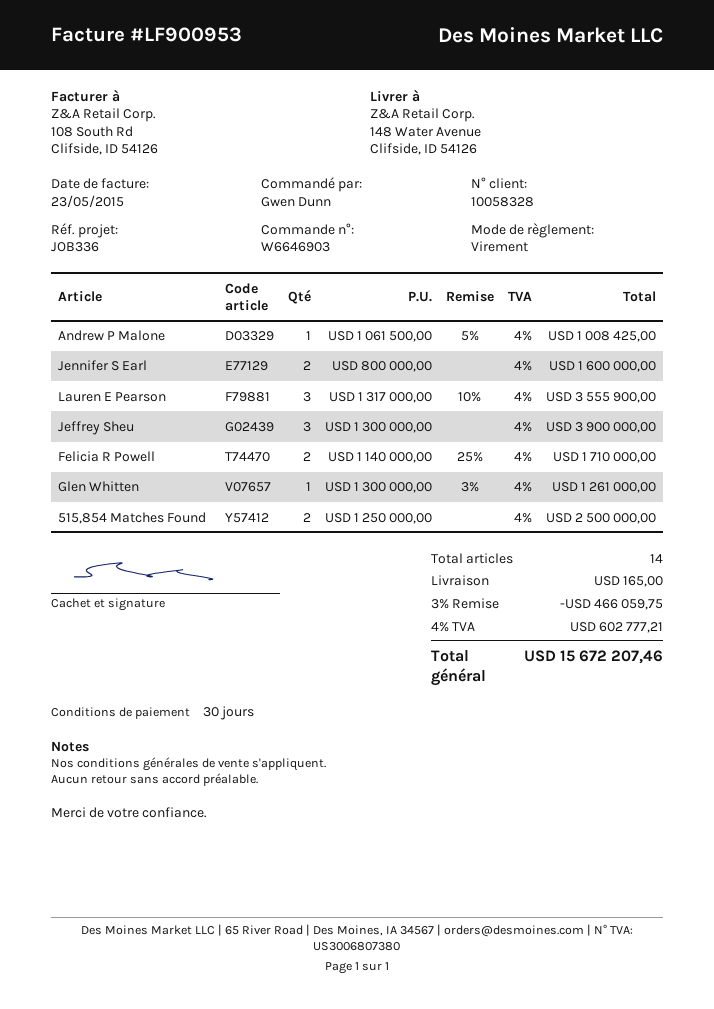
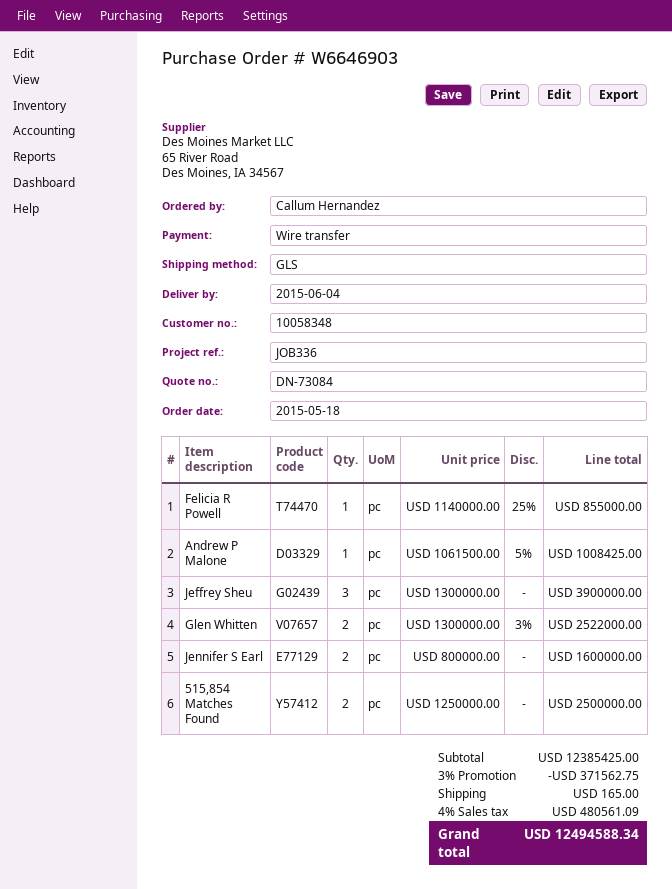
customer number: 10058328 -> 10058348
ordered by: Gwen Dunn -> Callum Hernandez
Lauren E Pearson: 3 x 1317000.00 - 10% = 3555900.00 -> none
Felicia R Powell: 2 x 1140000.00 - 25% = 1710000.00 -> 1 x 1140000.00 - 25% = 855000.00
Glen Whitten: 1 x 1300000.00 - 3% = 1261000.00 -> 2 x 1300000.00 - 3% = 2522000.00
discount: 3% = 466059.75 -> 3% = 371562.75
tax: 4% = 602777.21 -> 4% = 480561.09
total: 15672207.46 -> 12494588.34

